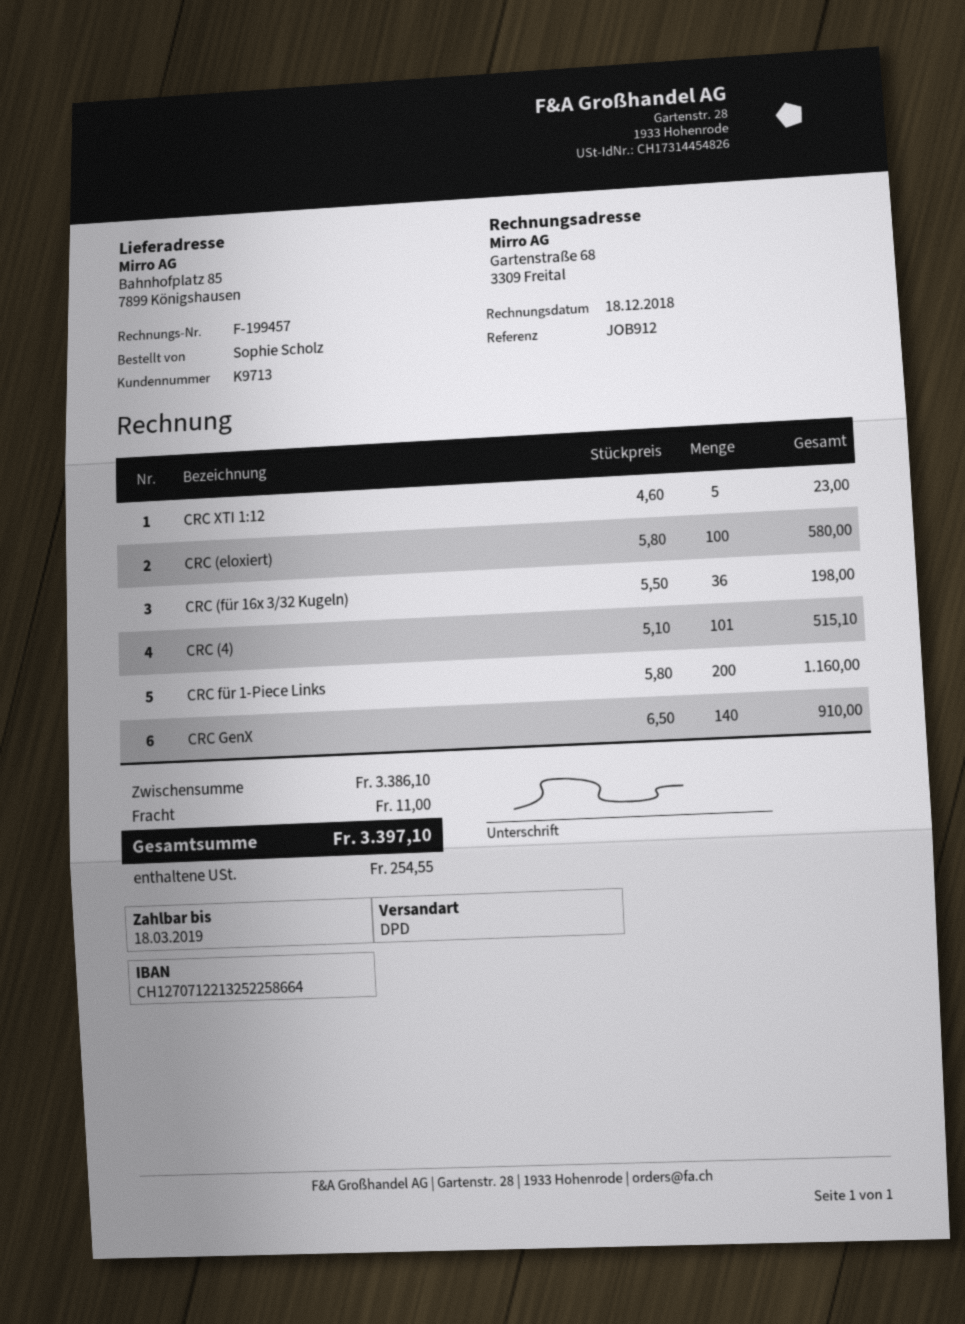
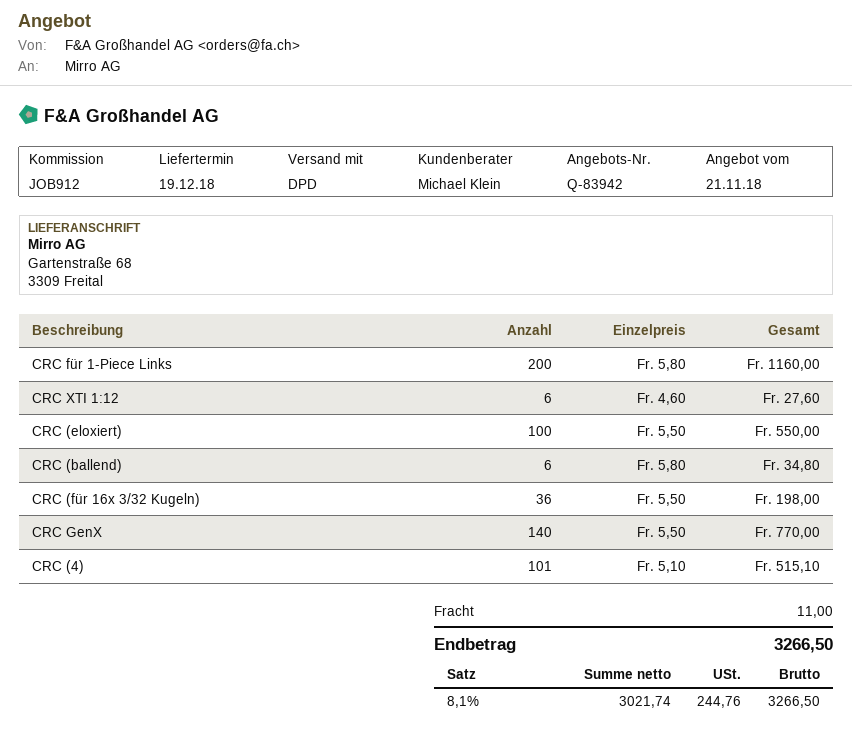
ship to: Bahnhofplatz 85, 7899 Königshausen -> Gartenstraße 68, 3309 Freital
CRC XTI 1:12: 5 x 4.60 = 23.00 -> 6 x 4.60 = 27.60
CRC (eloxiert): 100 x 5.80 = 580.00 -> 100 x 5.50 = 550.00
CRC GenX: 140 x 6.50 = 910.00 -> 140 x 5.50 = 770.00
CRC (ballend): none -> 6 x 5.80 = 34.80
tax: 254.55 -> 244.76
total: 3397.10 -> 3266.50

